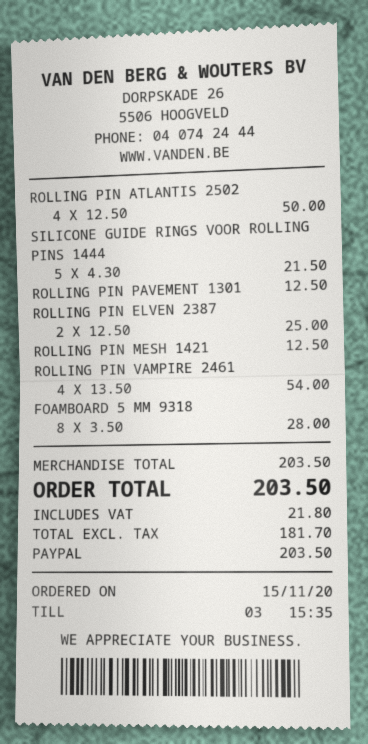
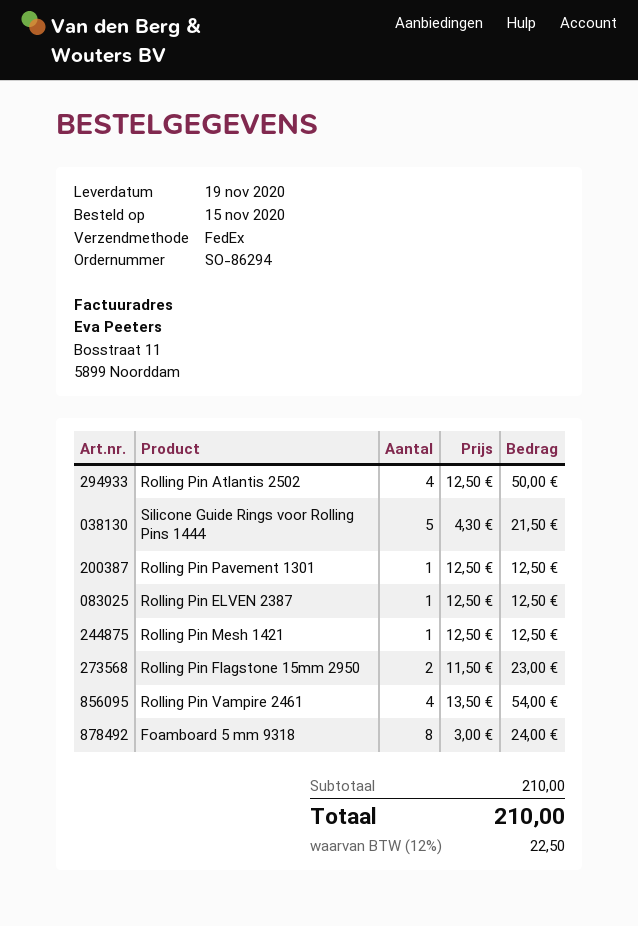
ROLLING PIN ELVEN 2387: 2 x 12.50 = 25.00 -> 1 x 12.50 = 12.50
FOAMBOARD 5 MM 9318: 8 x 3.50 = 28.00 -> 8 x 3.00 = 24.00
Rolling Pin Flagstone 15mm 2950: none -> 2 x 11.50 = 23.00
subtotal: 203.50 -> 210.00
tax: 21.80 -> 22.50
total: 203.50 -> 210.00

